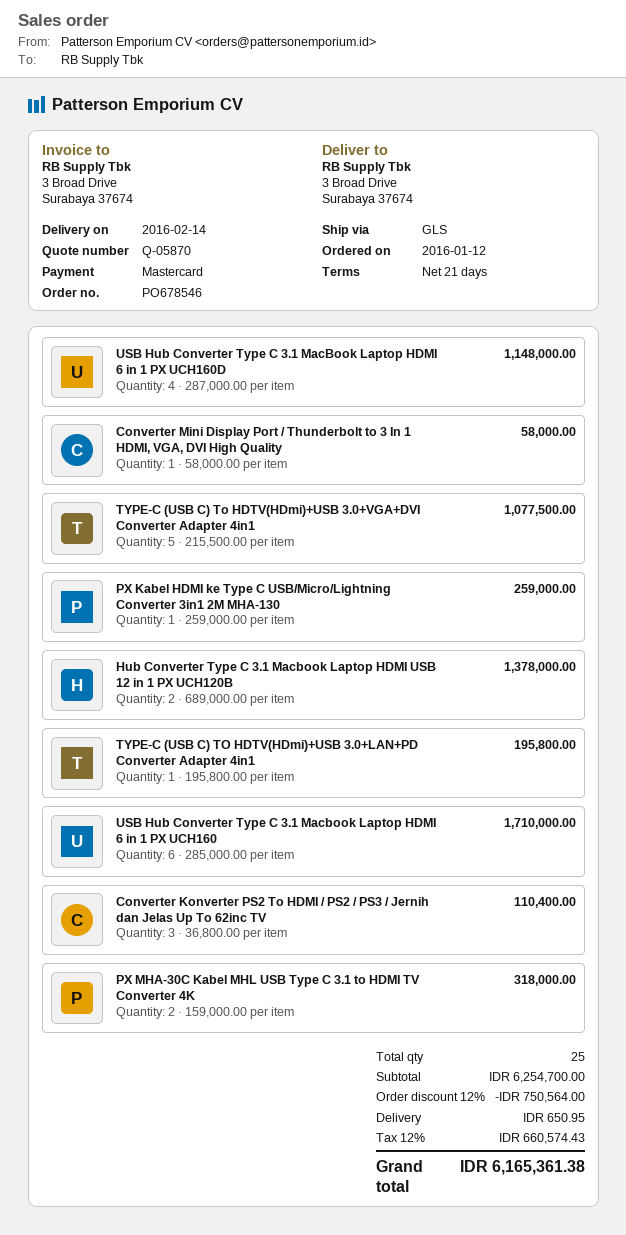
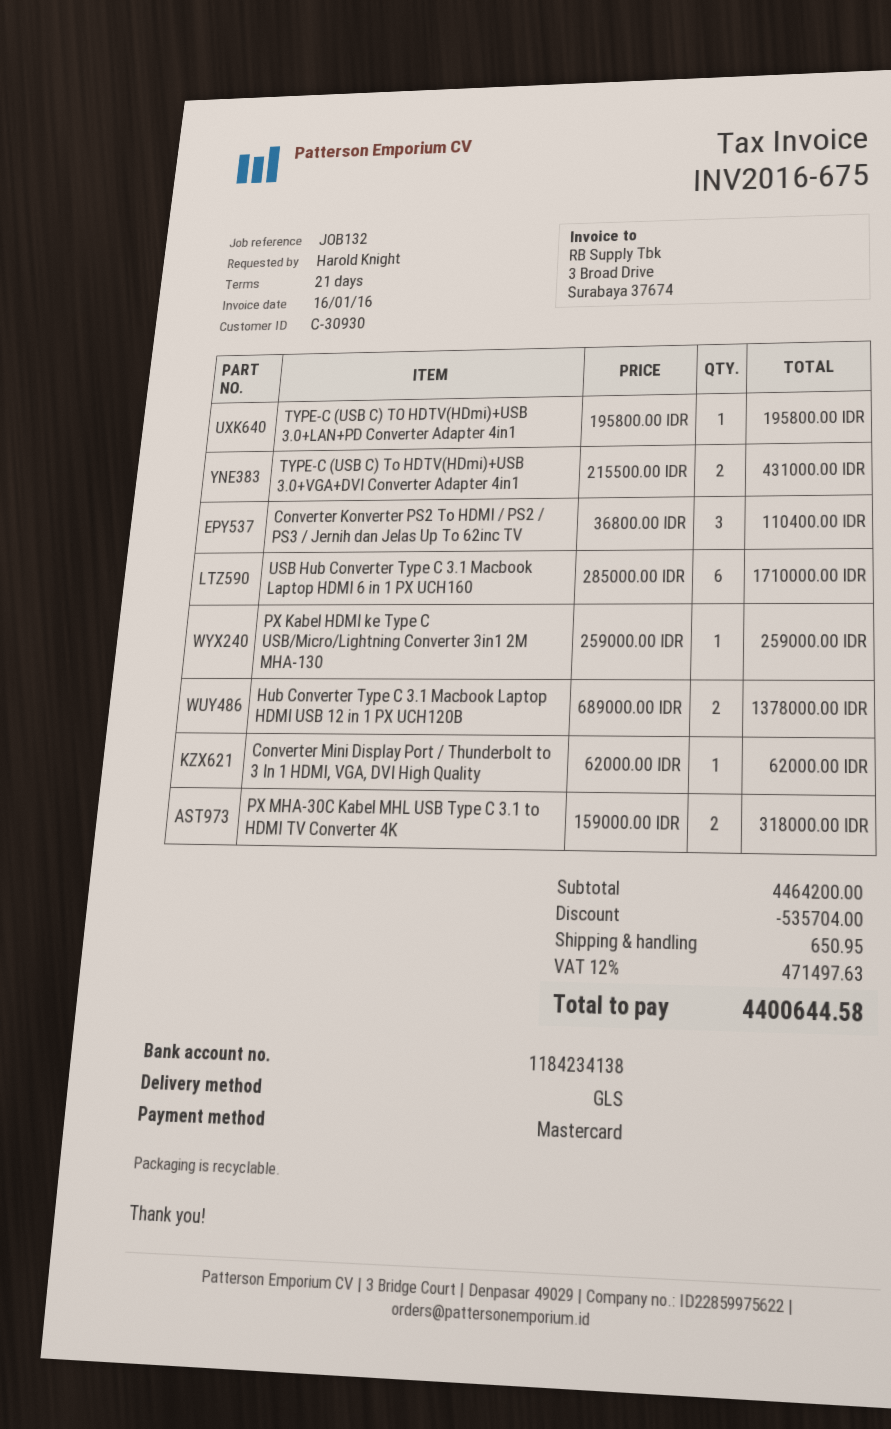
USB Hub Converter Type C 3.1 MacBook Laptop HDMI 6 in 1 PX UCH160D: 4 x 287000.00 = 1148000.00 -> none
Converter Mini Display Port / Thunderbolt to 3 In 1 HDMI, VGA, DVI High Quality: 1 x 58000.00 = 58000.00 -> 1 x 62000.00 = 62000.00
TYPE-C (USB C) To HDTV(HDmi)+USB 3.0+VGA+DVI Converter Adapter 4in1: 5 x 215500.00 = 1077500.00 -> 2 x 215500.00 = 431000.00
subtotal: 6254700.00 -> 4464200.00
discount: 750564.00 -> 535704.00
tax: 12% = 660574.43 -> 12% = 471497.63
total: 6165361.38 -> 4400644.58

